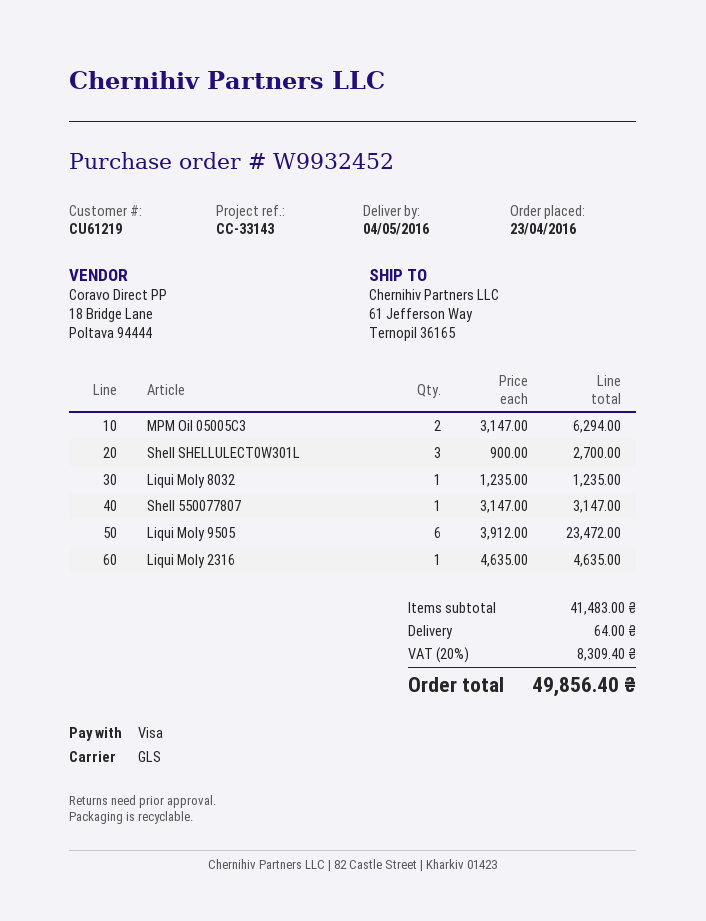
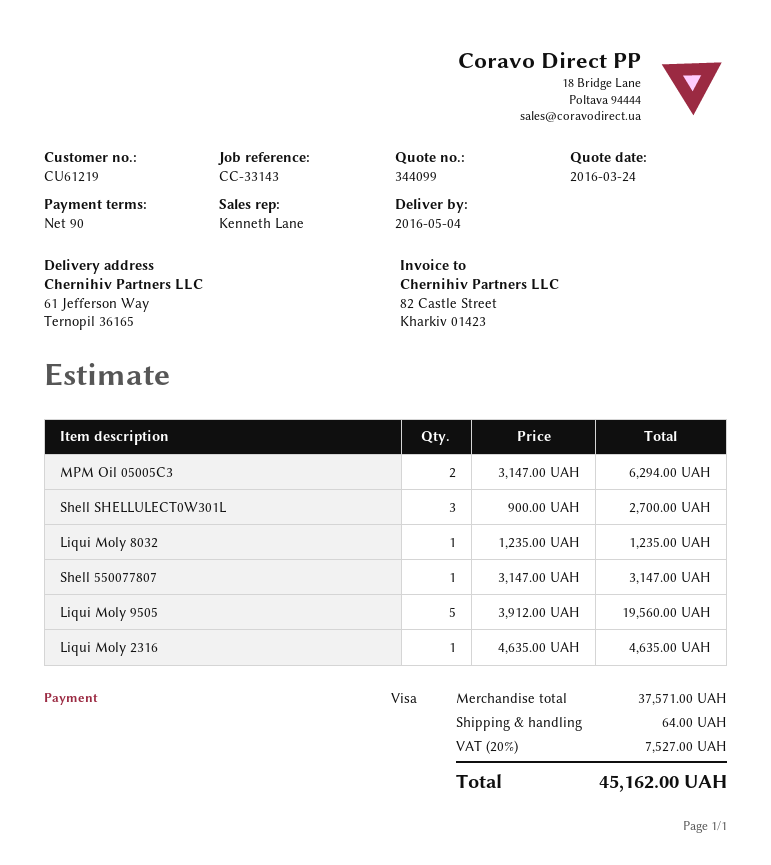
Liqui Moly 9505: 6 x 3912.00 = 23472.00 -> 5 x 3912.00 = 19560.00
subtotal: 41483.00 -> 37571.00
tax: 20% = 8309.40 -> 20% = 7527.00
total: 49856.40 -> 45162.00

